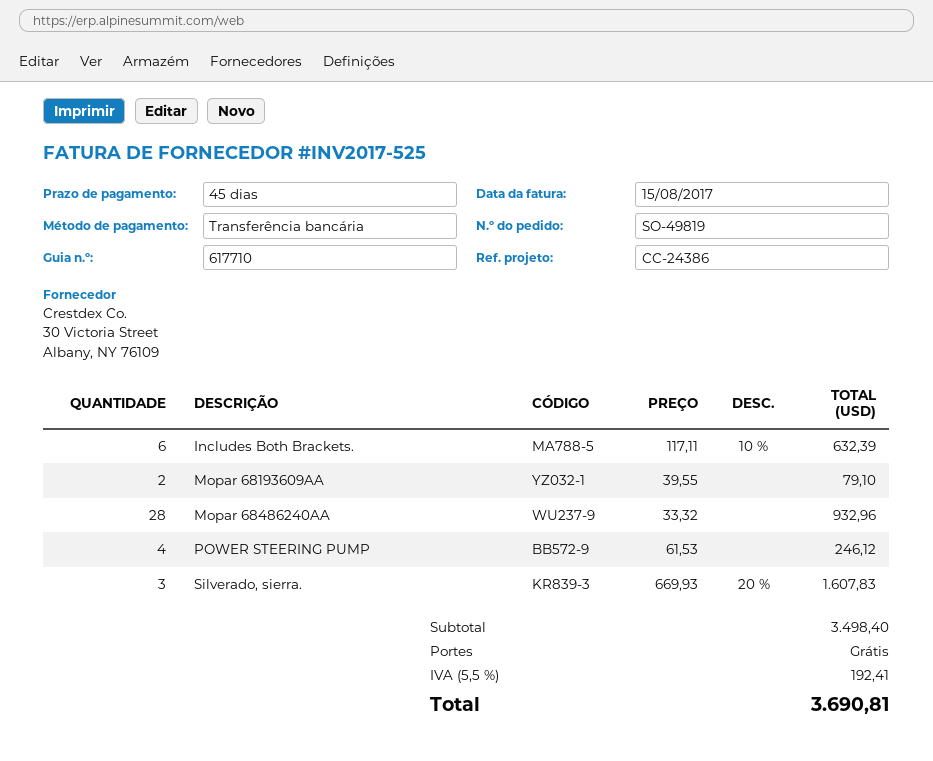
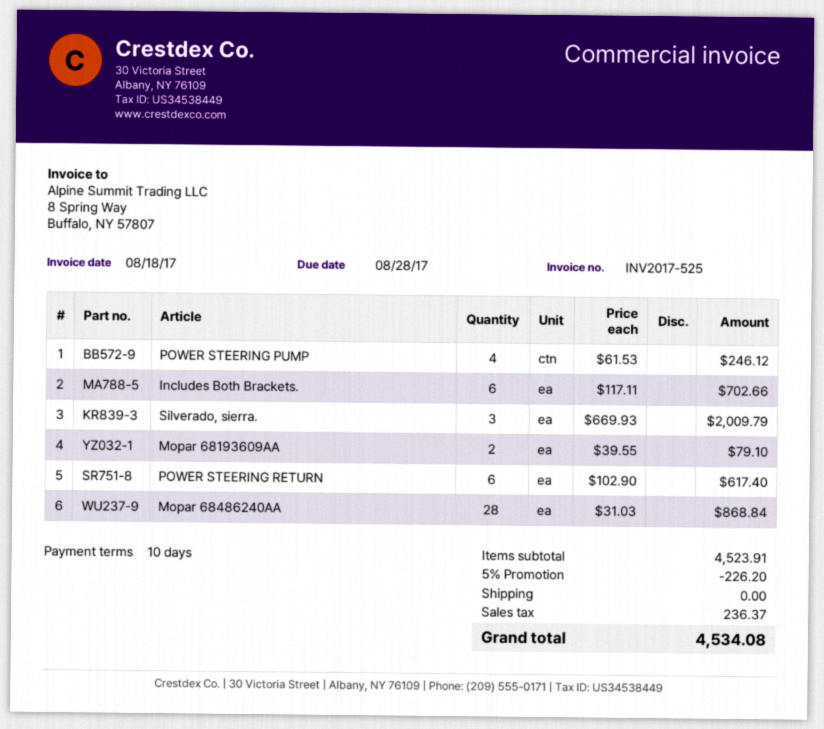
invoice date: 2017-08-15 -> 2017-08-18
payment terms: 45 days -> 10 days
Includes Both Brackets.: 6 x 117.11 - 10% = 632.39 -> 6 x 117.11 = 702.66
Mopar 68486240AA: 28 x 33.32 = 932.96 -> 28 x 31.03 = 868.84
Silverado, sierra.: 3 x 669.93 - 20% = 1607.83 -> 3 x 669.93 = 2009.79
POWER STEERING RETURN: none -> 6 x 102.90 = 617.40
subtotal: 3498.40 -> 4523.91
discount: none -> 5% = 226.20
tax: 192.41 -> 236.37
total: 3690.81 -> 4534.08

